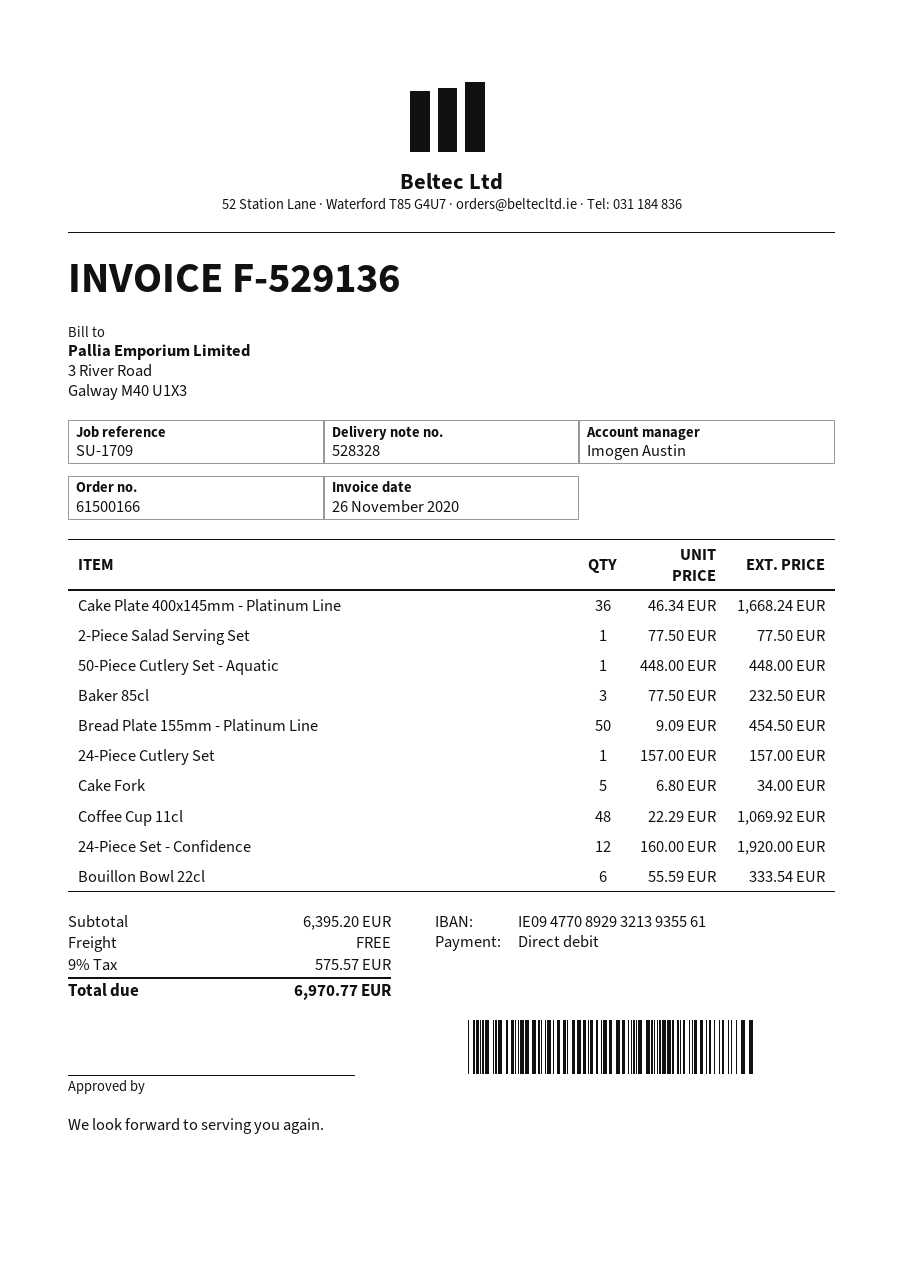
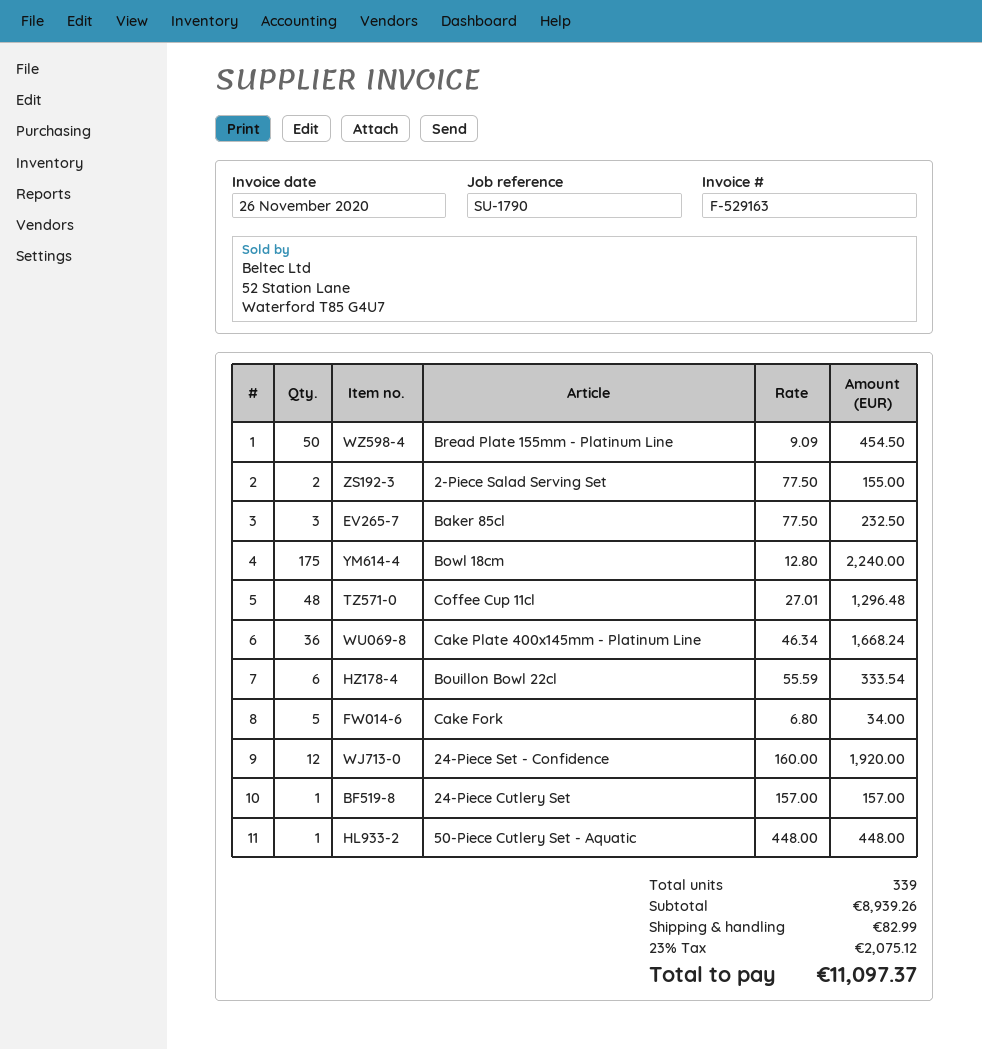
invoice number: F-529136 -> F-529163
reference: SU-1709 -> SU-1790
2-Piece Salad Serving Set: 1 x 77.50 = 77.50 -> 2 x 77.50 = 155.00
Coffee Cup 11cl: 48 x 22.29 = 1069.92 -> 48 x 27.01 = 1296.48
Bowl 18cm: none -> 175 x 12.80 = 2240.00
subtotal: 6395.20 -> 8939.26
shipping: 0.00 -> 82.99
tax: 9% = 575.57 -> 23% = 2075.12
total: 6970.77 -> 11097.37

